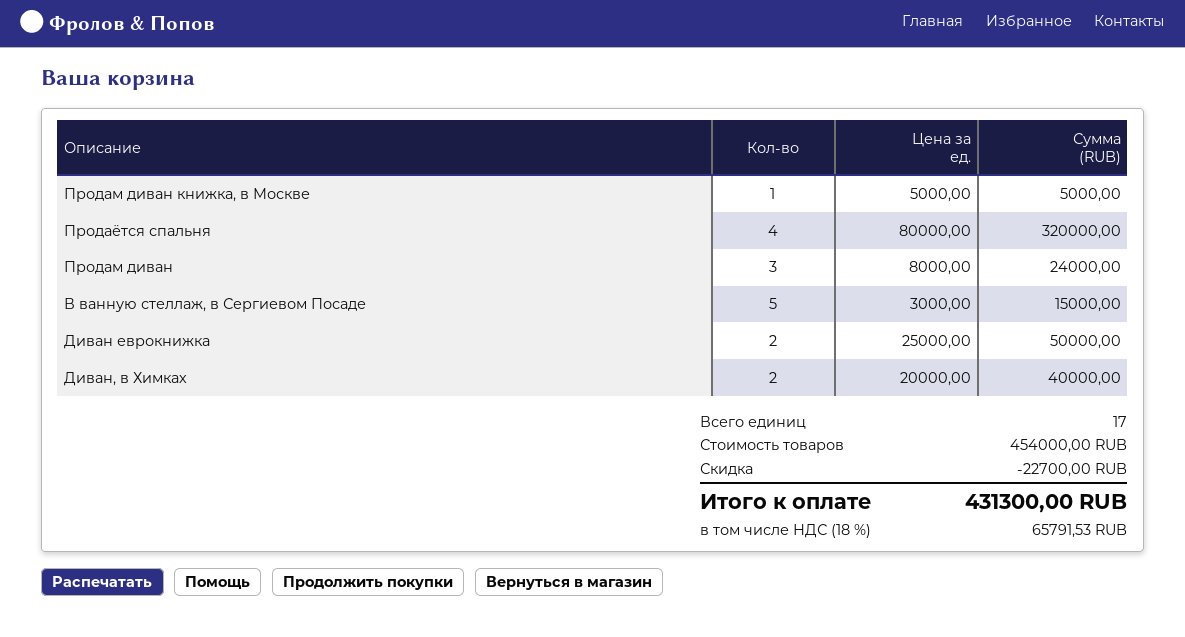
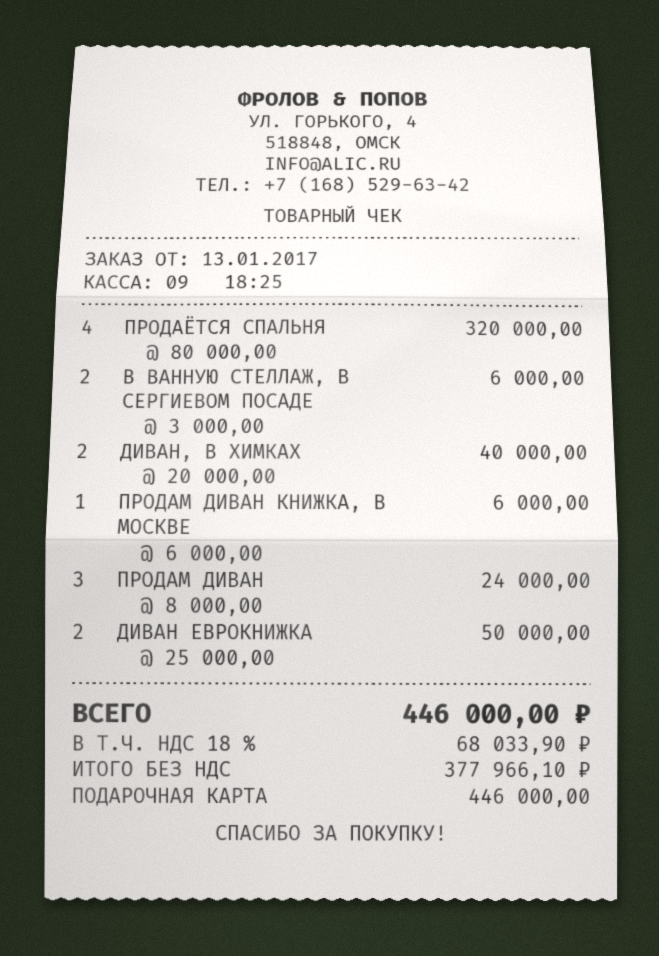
Продам диван книжка, в Москве: 1 x 5000.00 = 5000.00 -> 1 x 6000.00 = 6000.00
В ванную стеллаж, в Сергиевом Посаде: 5 x 3000.00 = 15000.00 -> 2 x 3000.00 = 6000.00
discount: 22700.00 -> none
tax: 18% = 65791.53 -> 18% = 68033.90
total: 431300.00 -> 446000.00

